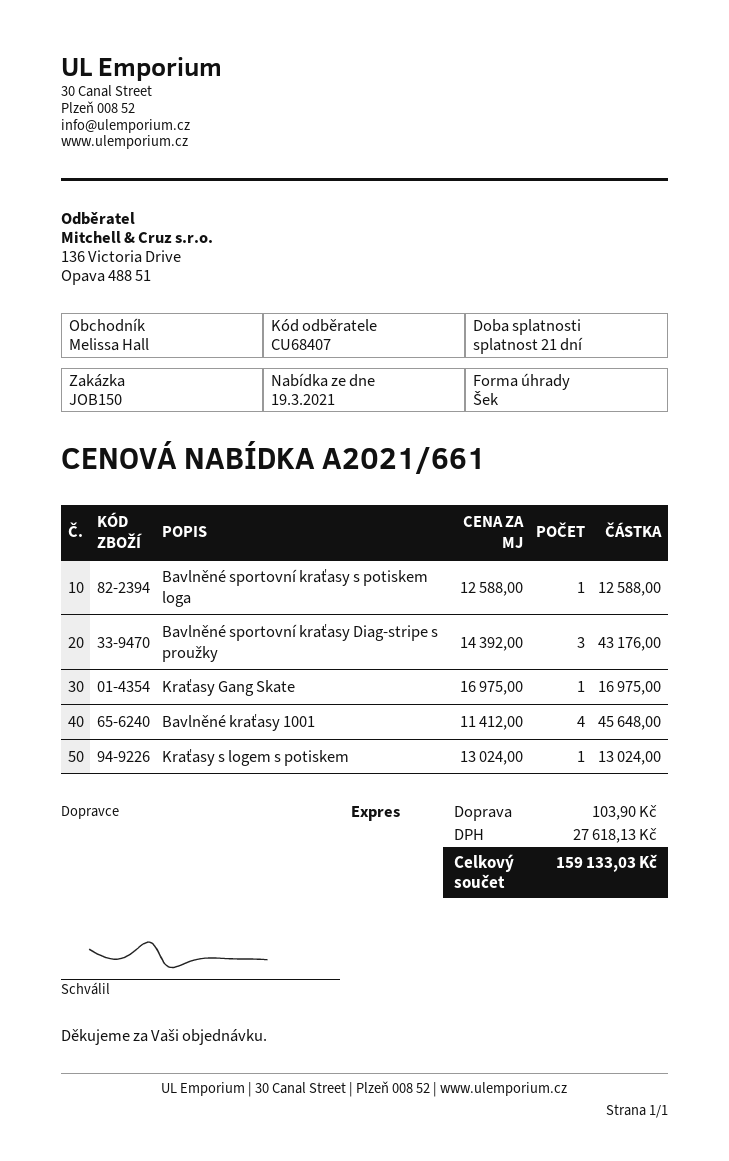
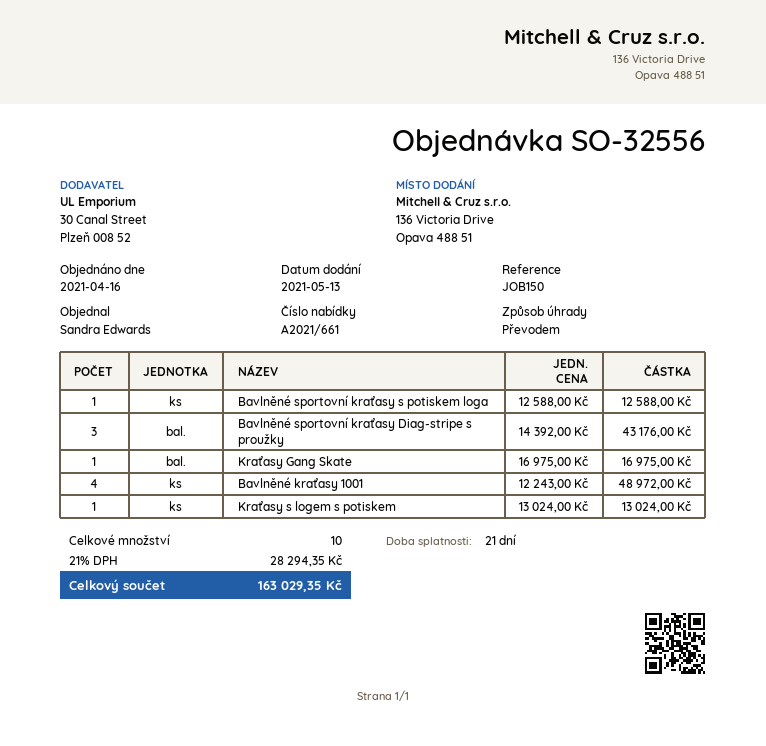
payment method: cheque -> bank transfer
Bavlněné kraťasy 1001: 4 x 11412.00 = 45648.00 -> 4 x 12243.00 = 48972.00
shipping: 103.90 -> none
tax: 27618.13 -> 28294.35
total: 159133.03 -> 163029.35

